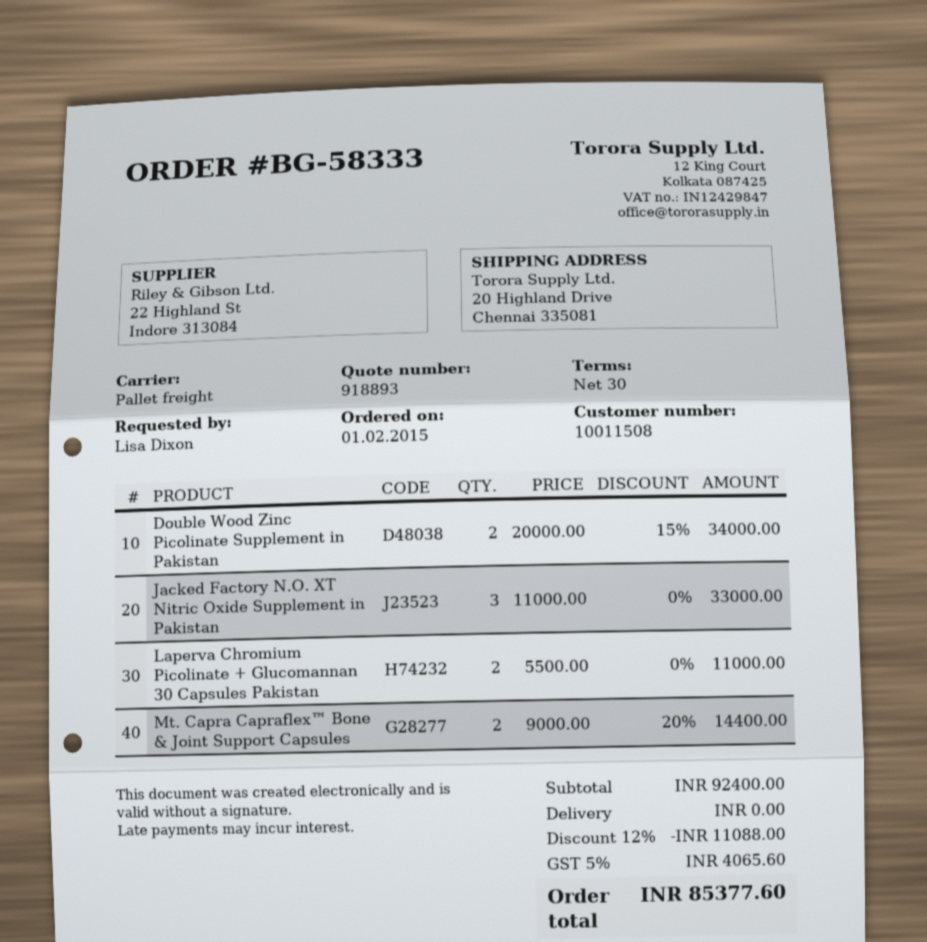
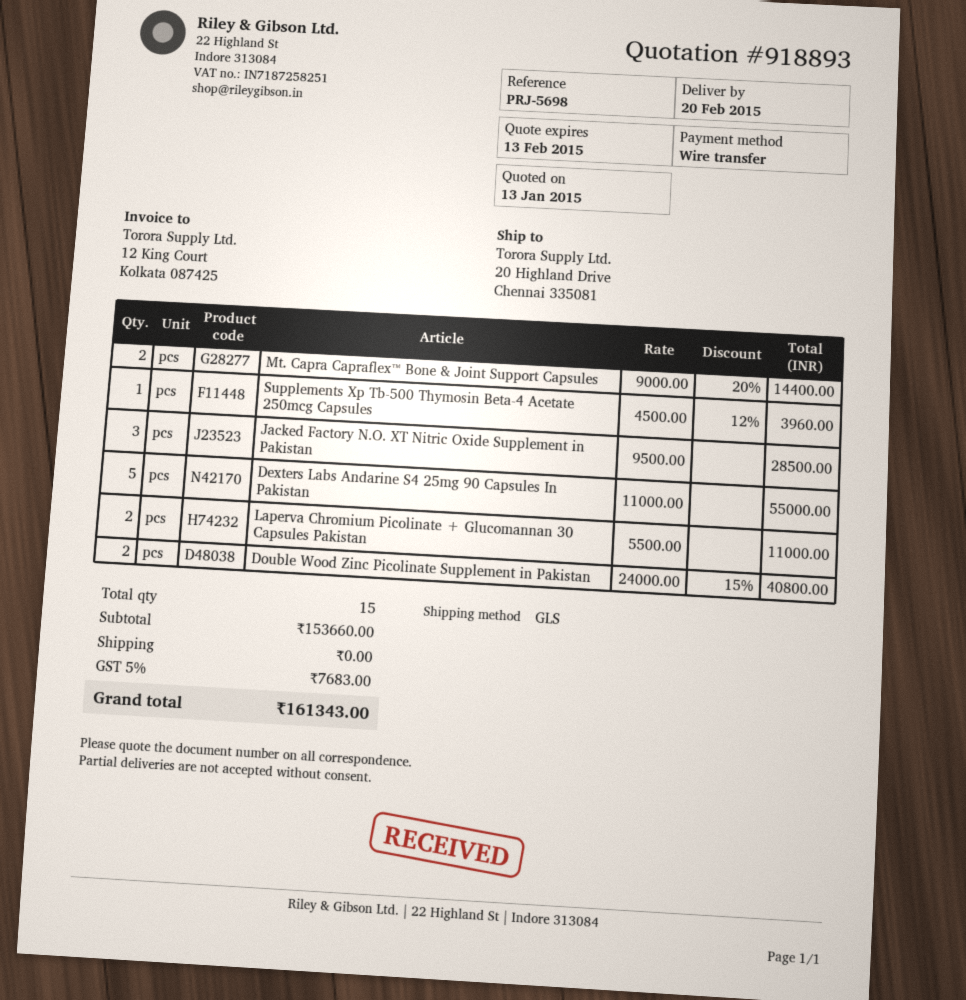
shipping method: pallet freight -> GLS
Double Wood Zinc Picolinate Supplement in Pakistan: 2 x 20000.00 - 15% = 34000.00 -> 2 x 24000.00 - 15% = 40800.00
Jacked Factory N.O. XT Nitric Oxide Supplement in Pakistan: 3 x 11000.00 = 33000.00 -> 3 x 9500.00 = 28500.00
Supplements Xp Tb-500 Thymosin Beta-4 Acetate 250mcg Capsules: none -> 1 x 4500.00 - 12% = 3960.00
Dexters Labs Andarine S4 25mg 90 Capsules In Pakistan: none -> 5 x 11000.00 = 55000.00
subtotal: 92400.00 -> 153660.00
discount: 12% = 11088.00 -> none
tax: 5% = 4065.60 -> 5% = 7683.00
total: 85377.60 -> 161343.00

